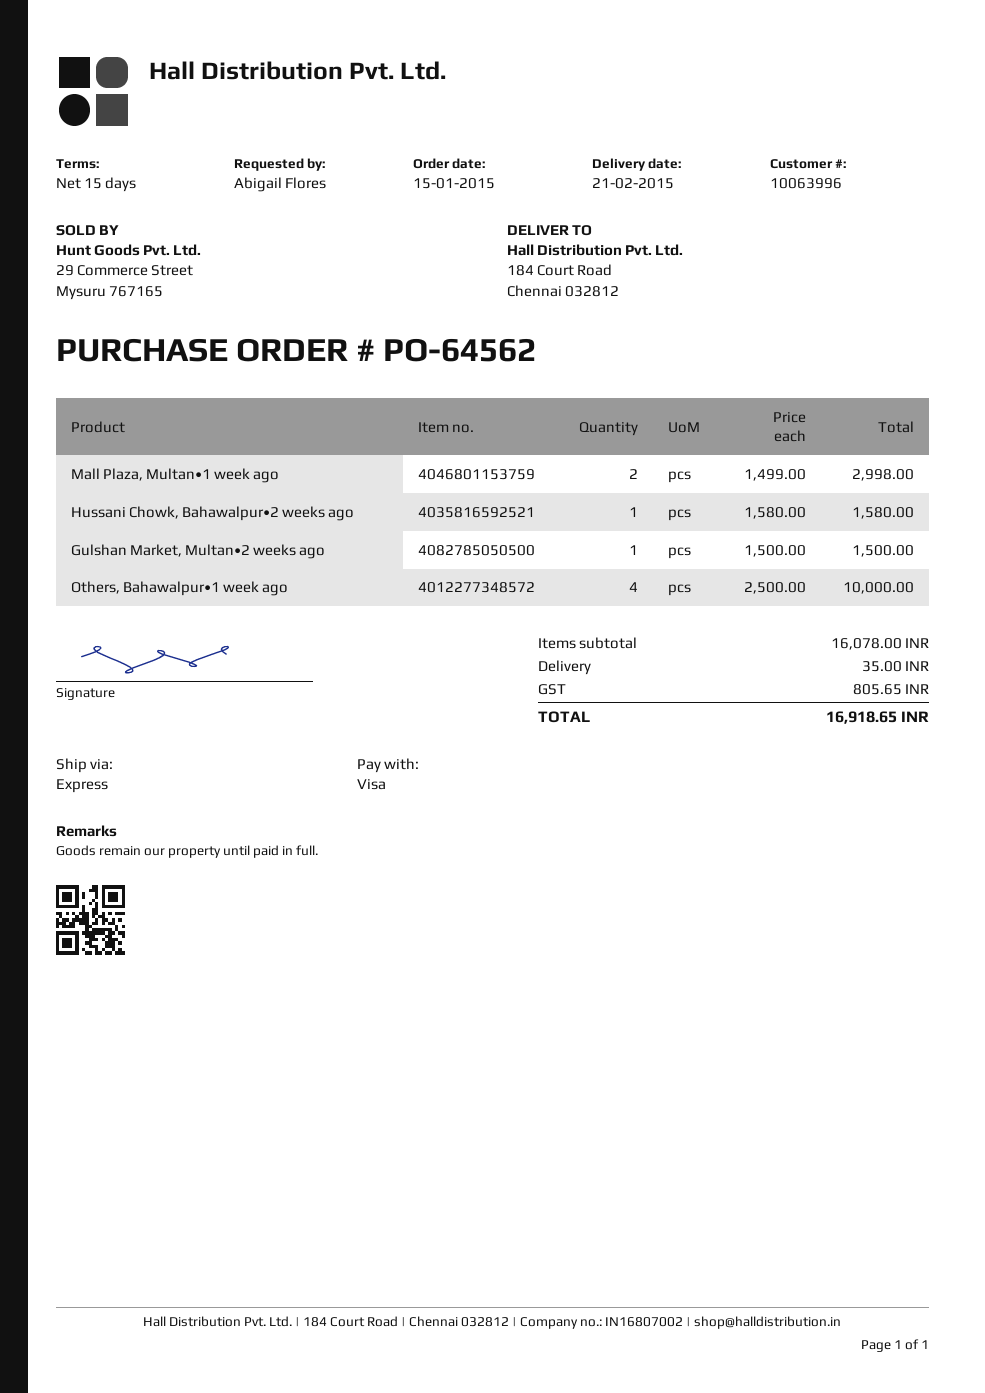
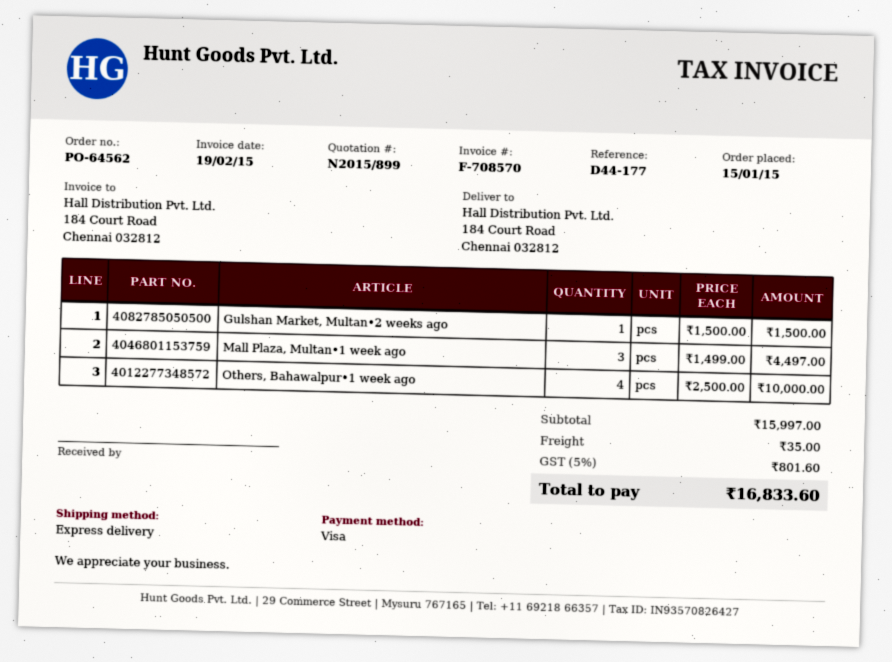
Mall Plaza, Multan•1 week ago: 2 x 1499.00 = 2998.00 -> 3 x 1499.00 = 4497.00
Hussani Chowk, Bahawalpur•2 weeks ago: 1 x 1580.00 = 1580.00 -> none
subtotal: 16078.00 -> 15997.00
tax: 805.65 -> 801.60
total: 16918.65 -> 16833.60

